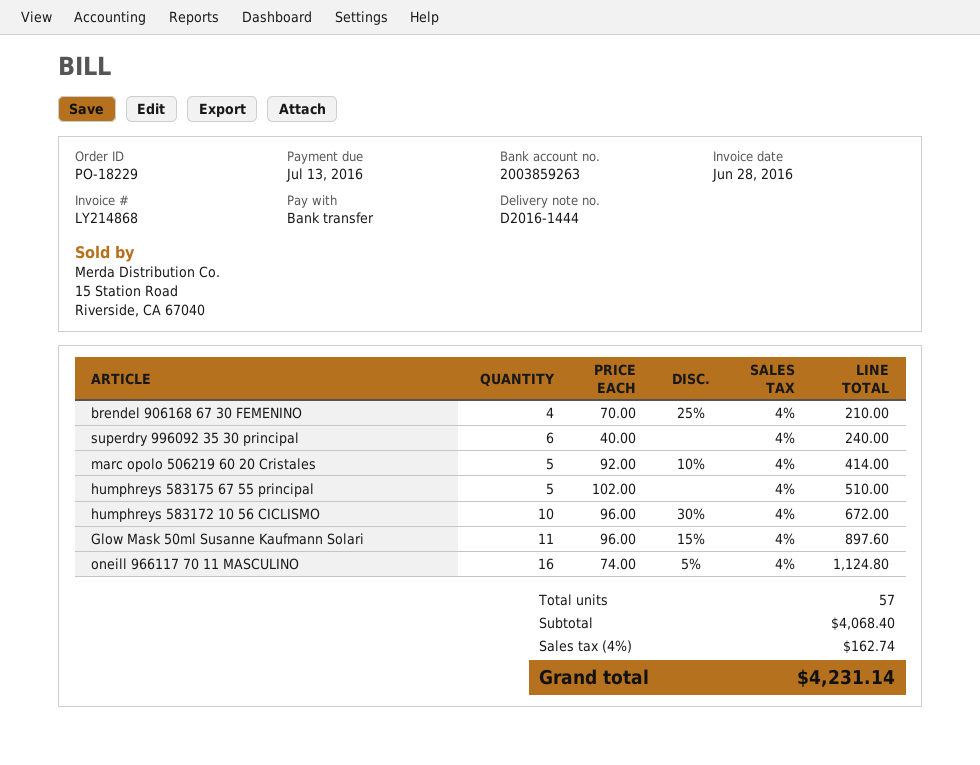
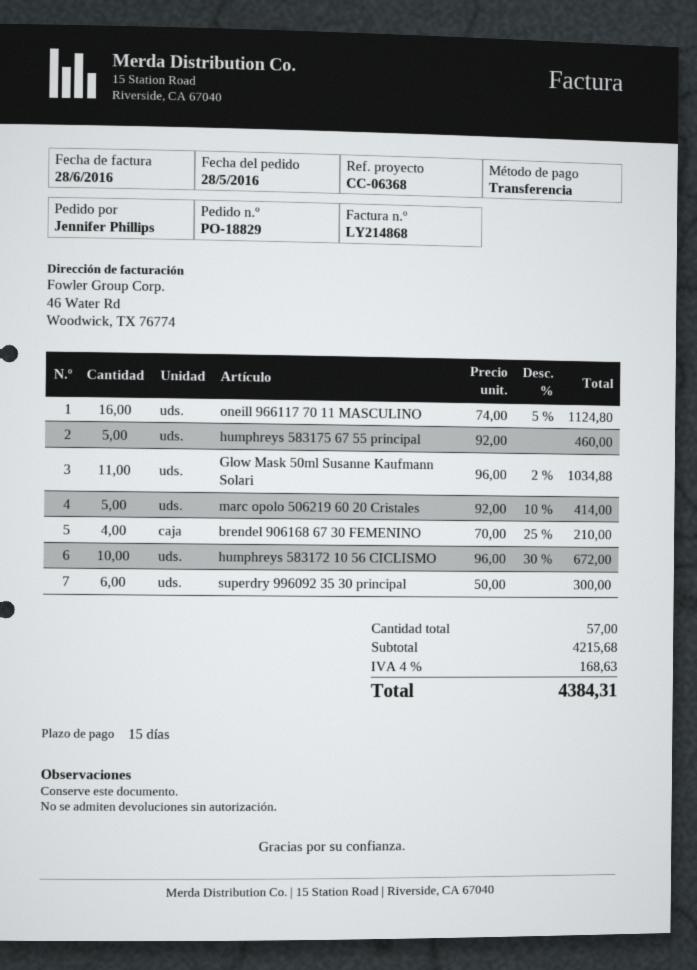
order number: PO-18229 -> PO-18829
superdry 996092 35 30 principal: 6 x 40.00 = 240.00 -> 6 x 50.00 = 300.00
humphreys 583175 67 55 principal: 5 x 102.00 = 510.00 -> 5 x 92.00 = 460.00
Glow Mask 50ml Susanne Kaufmann Solari: 11 x 96.00 - 15% = 897.60 -> 11 x 96.00 - 2% = 1034.88
subtotal: 4068.40 -> 4215.68
tax: 4% = 162.74 -> 4% = 168.63
total: 4231.14 -> 4384.31

